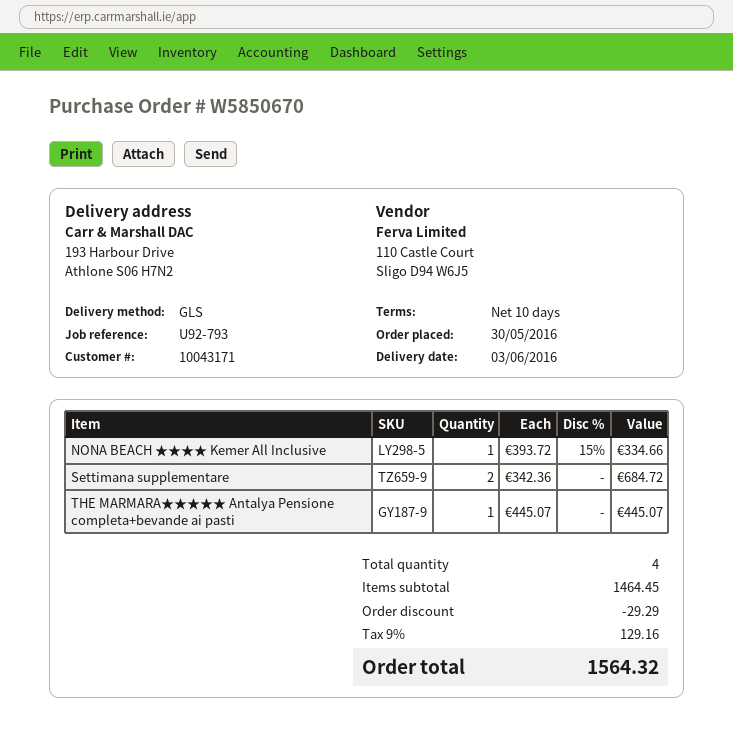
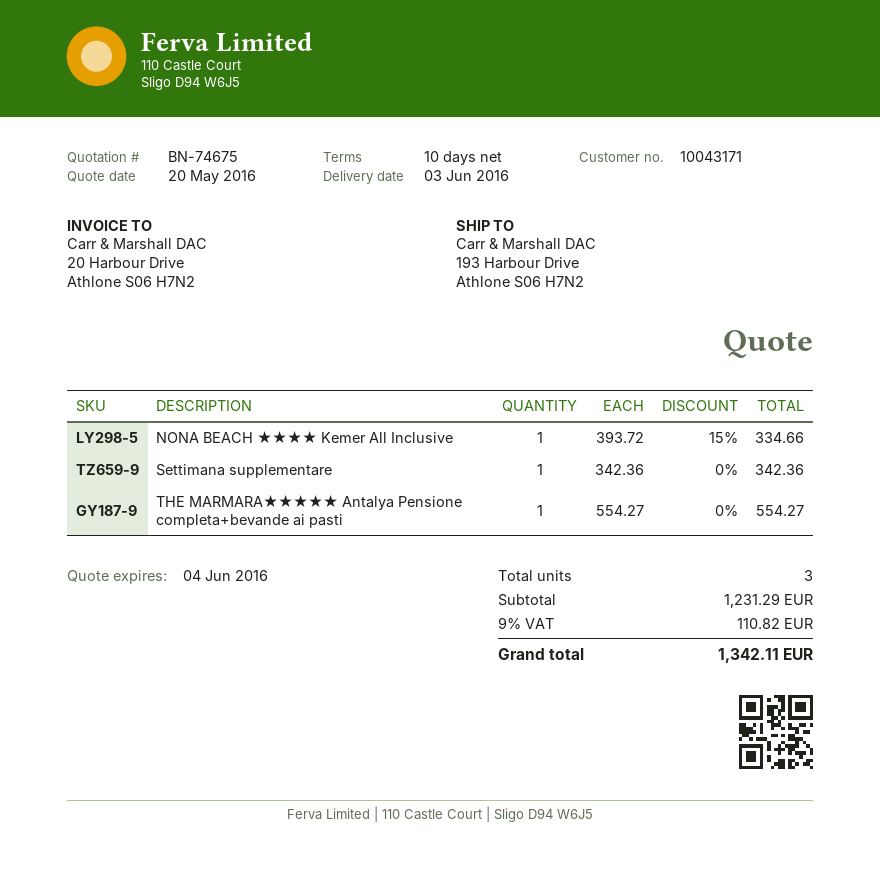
Settimana supplementare: 2 x 342.36 = 684.72 -> 1 x 342.36 = 342.36
THE MARMARA★★★★★ Antalya Pensione completa+bevande ai pasti: 1 x 445.07 = 445.07 -> 1 x 554.27 = 554.27
total quantity: 4 -> 3
subtotal: 1464.45 -> 1231.29
discount: 29.29 -> none
tax: 9% = 129.16 -> 9% = 110.82
total: 1564.32 -> 1342.11

